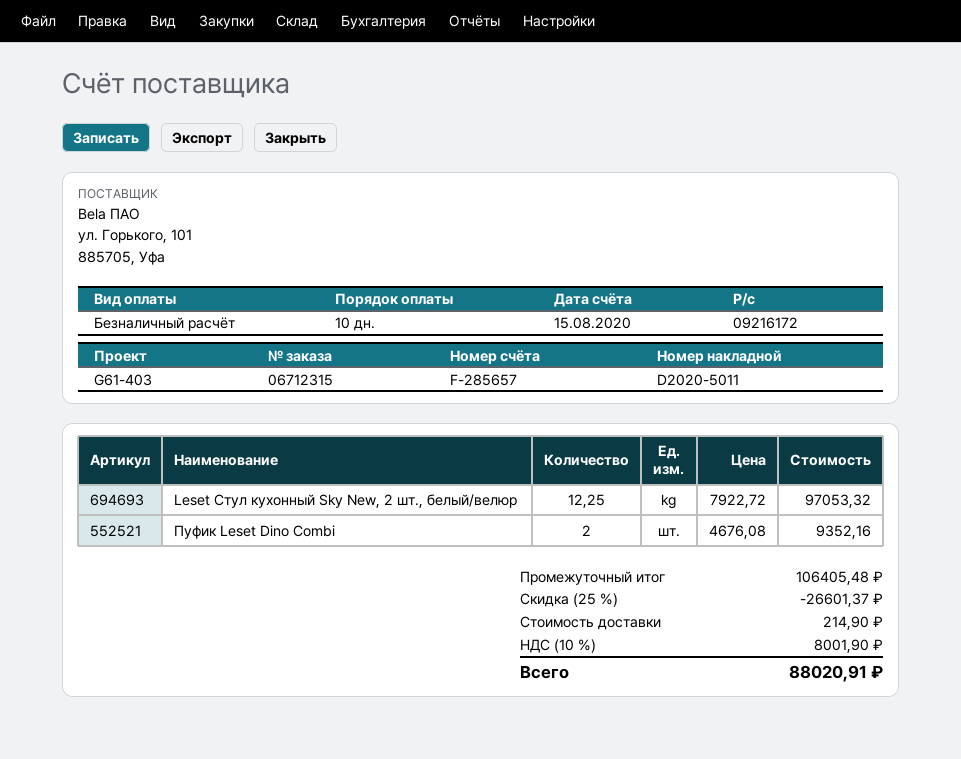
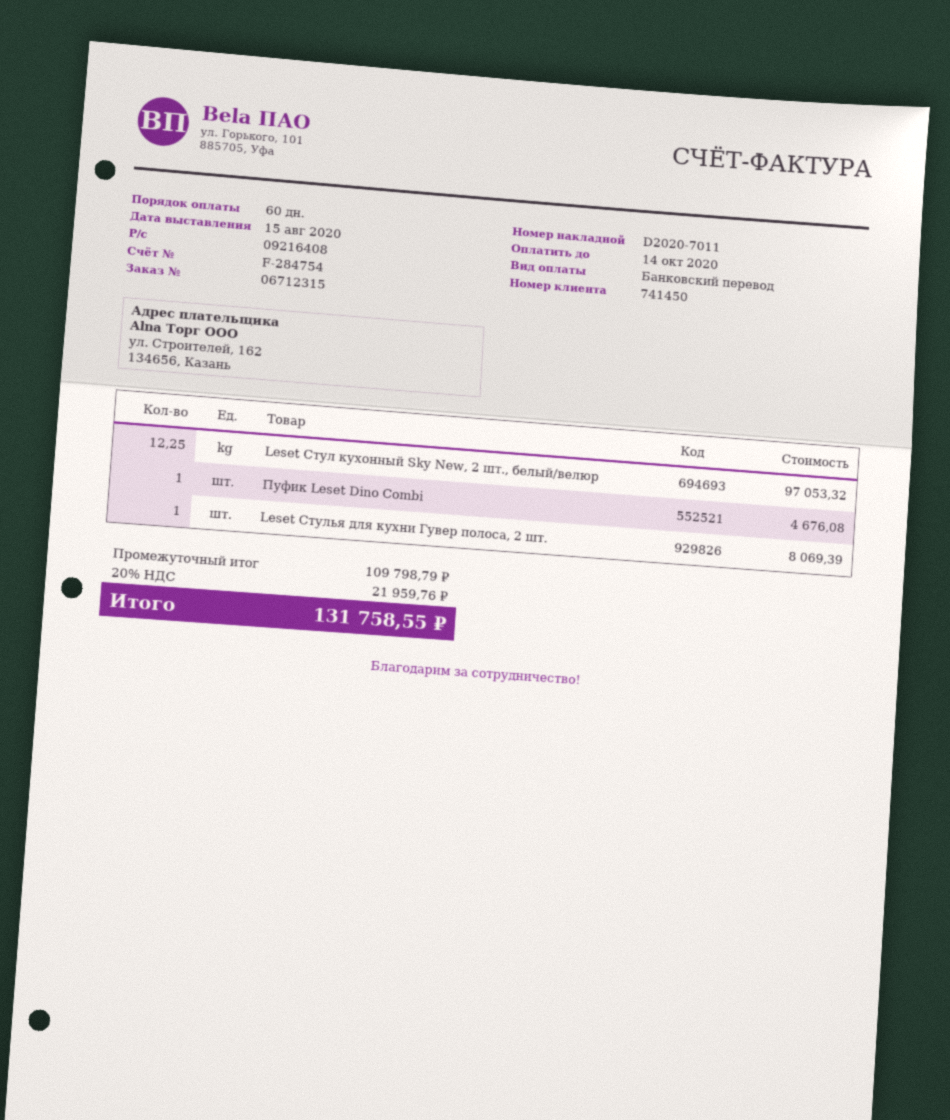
delivery note number: D2020-5011 -> D2020-7011
invoice number: F-285657 -> F-284754
payment terms: 10 days -> 60 days
bank account: 09216172 -> 09216408
Пуфик Leset Dino Combi: 2 for 9352.16 -> 1 for 4676.08
Leset Стулья для кухни Гувер полоса, 2 шт.: none -> 1 for 8069.39
subtotal: 106405.48 -> 109798.79
discount: 25% = 26601.37 -> none
shipping: 214.90 -> none
tax: 10% = 8001.90 -> 20% = 21959.76
total: 88020.91 -> 131758.55

